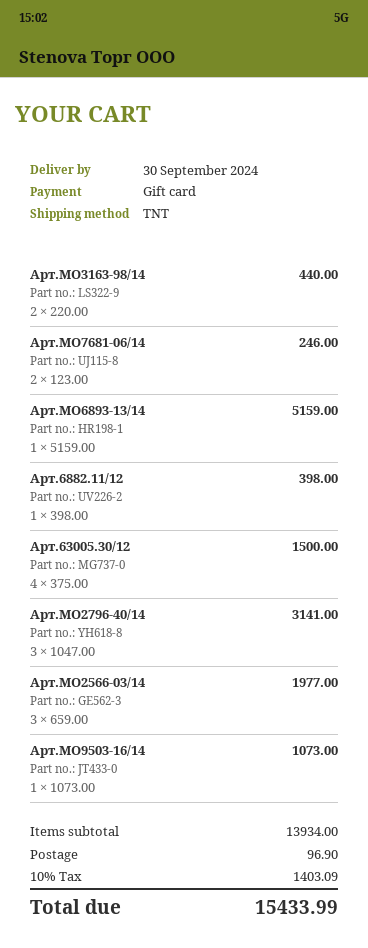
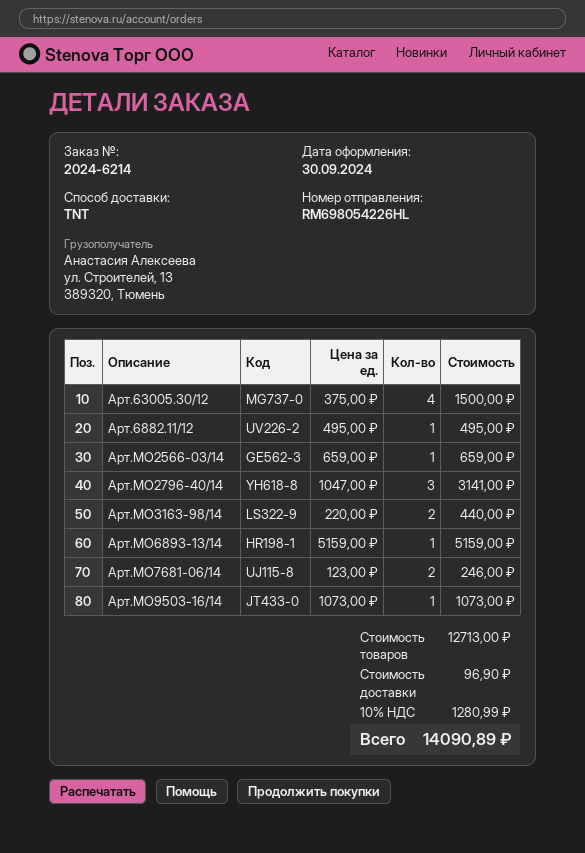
Арт.6882.11/12: 1 x 398.00 = 398.00 -> 1 x 495.00 = 495.00
Арт.MO2566-03/14: 3 x 659.00 = 1977.00 -> 1 x 659.00 = 659.00
subtotal: 13934.00 -> 12713.00
tax: 10% = 1403.09 -> 10% = 1280.99
total: 15433.99 -> 14090.89

